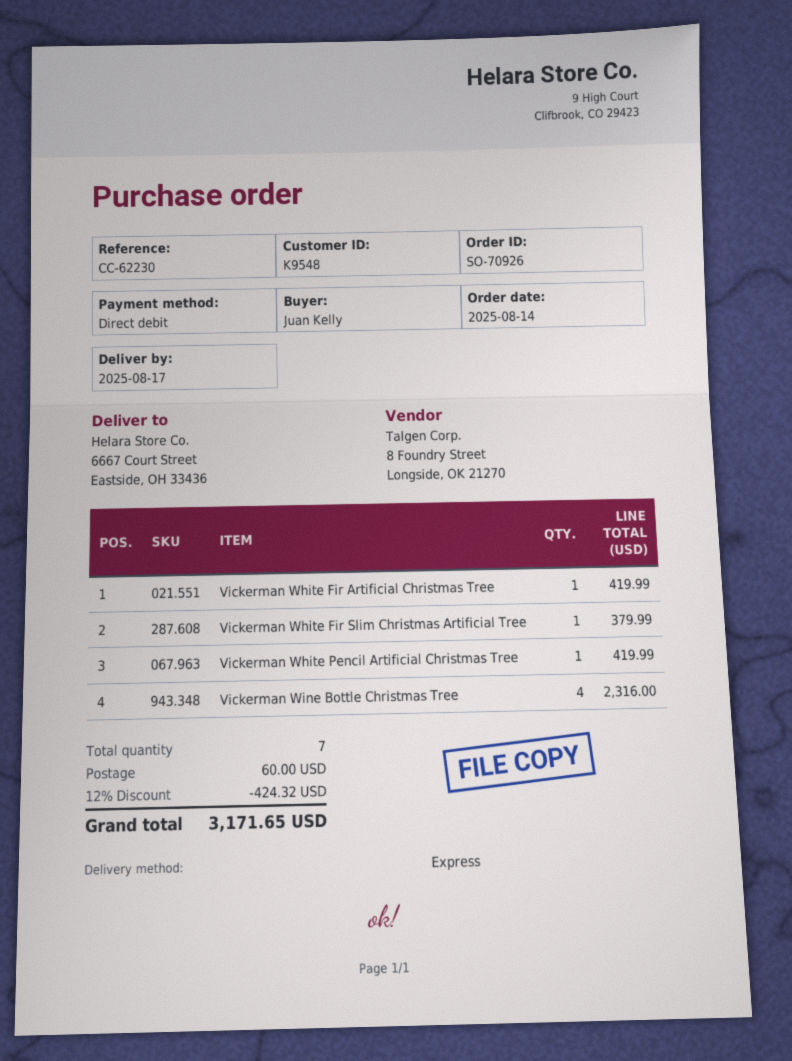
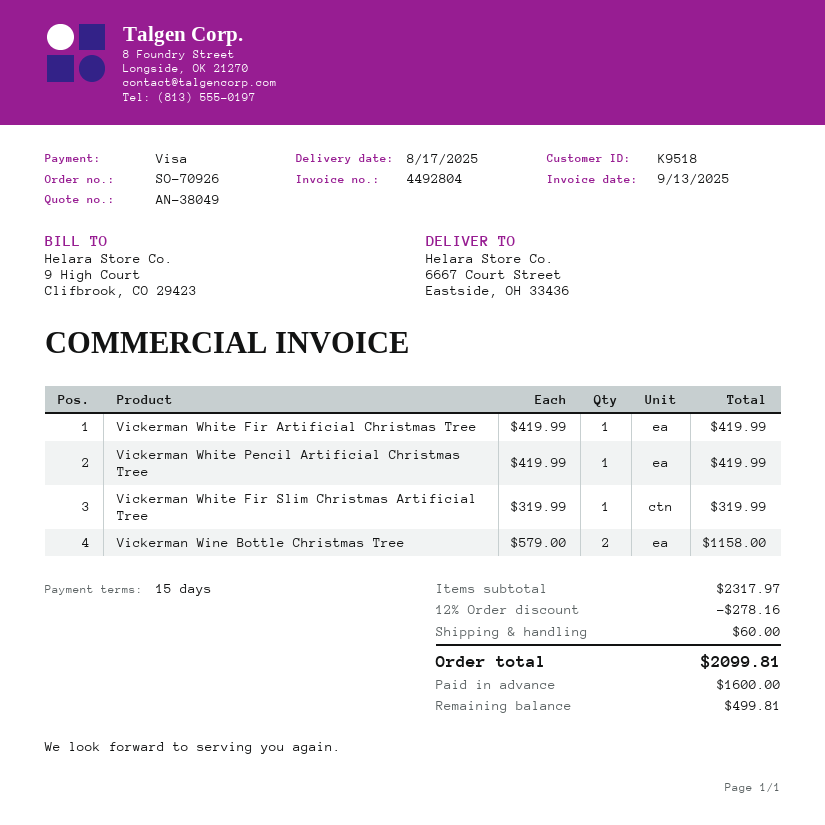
customer number: K9548 -> K9518
payment method: direct debit -> Visa
Vickerman White Fir Slim Christmas Artificial Tree: 1 for 379.99 -> 1 for 319.99
Vickerman Wine Bottle Christmas Tree: 4 for 2316.00 -> 2 for 1158.00
discount: 12% = 424.32 -> 12% = 278.16
total: 3171.65 -> 2099.81

